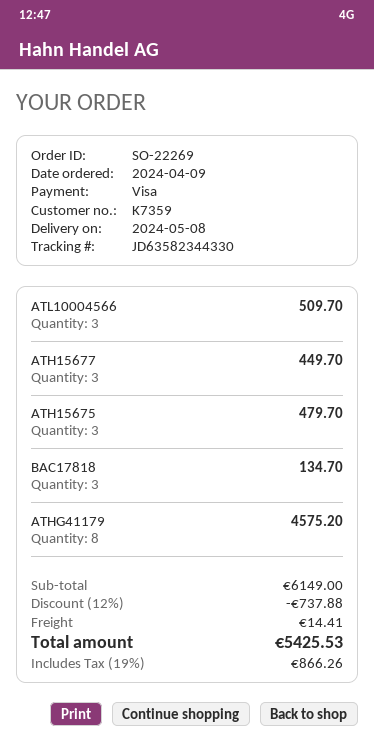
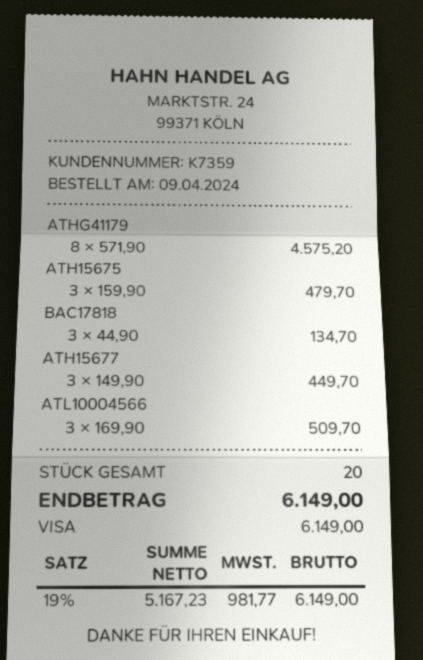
discount: 12% = 737.88 -> none
shipping: 14.41 -> none
tax: 19% = 866.26 -> 19% = 981.77
total: 5425.53 -> 6149.00

